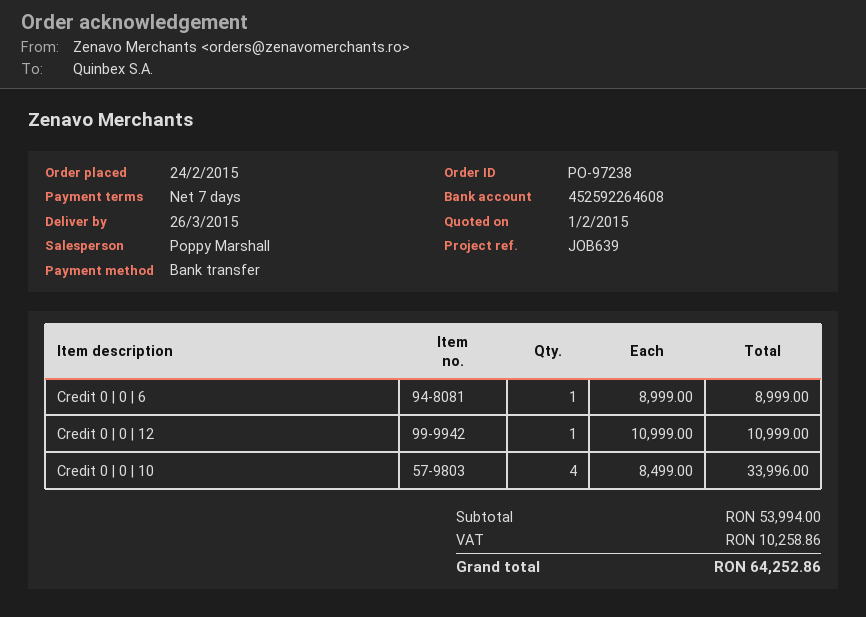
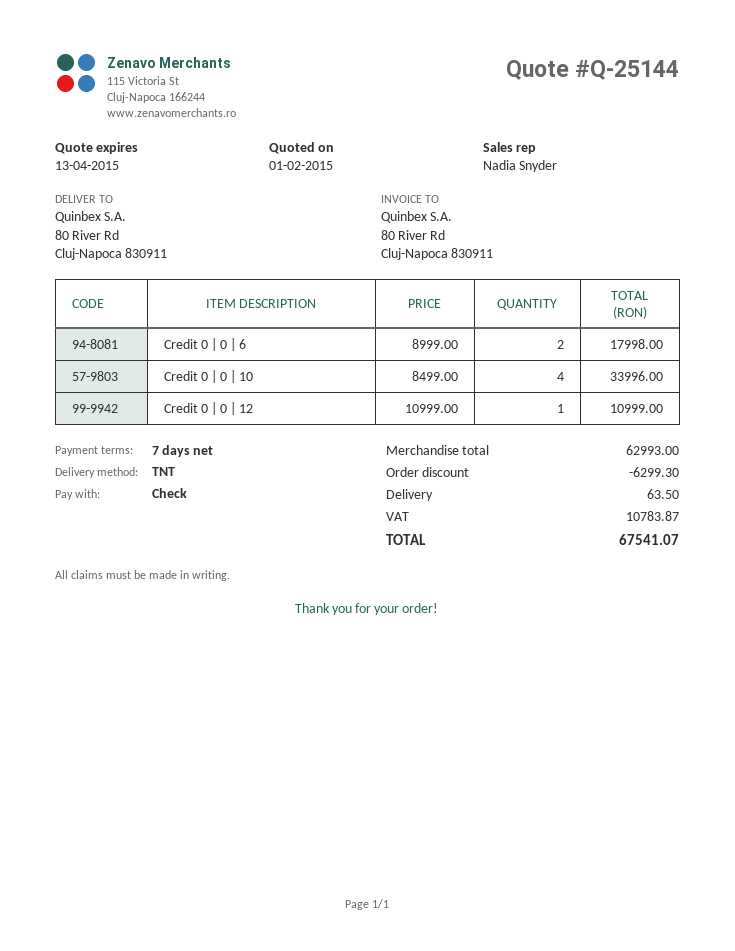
sales rep: Poppy Marshall -> Nadia Snyder
payment method: bank transfer -> cheque
Credit 0 | 0 | 6: 1 x 8999.00 = 8999.00 -> 2 x 8999.00 = 17998.00
subtotal: 53994.00 -> 62993.00
discount: none -> 6299.30
shipping: none -> 63.50
tax: 10258.86 -> 10783.87
total: 64252.86 -> 67541.07

